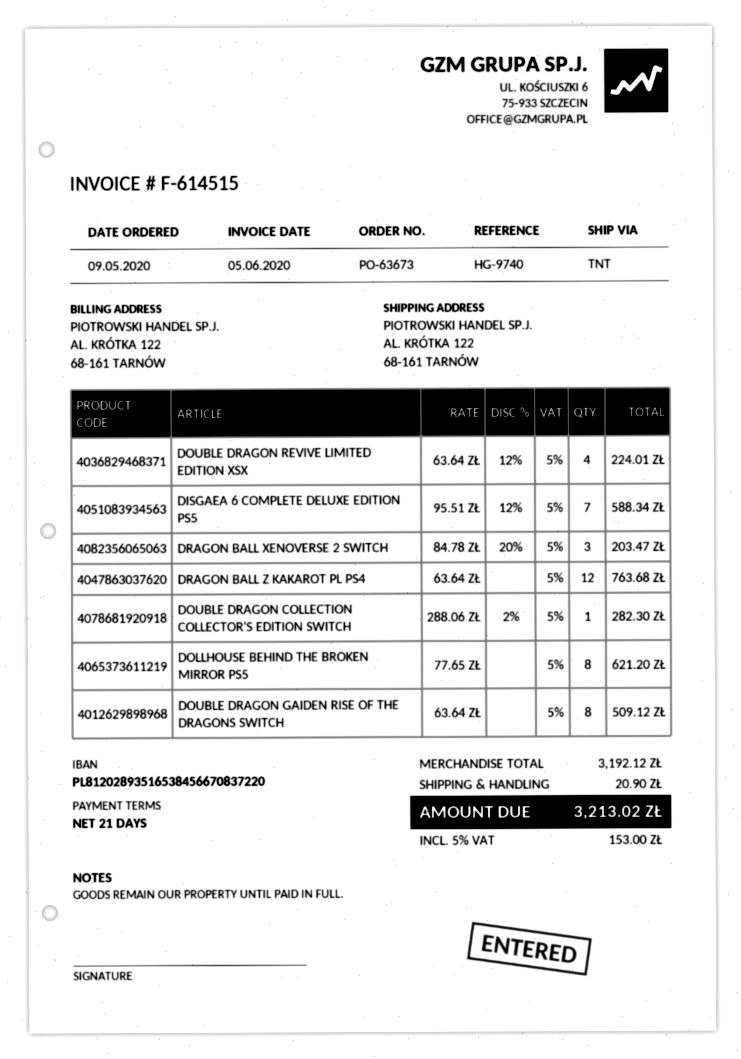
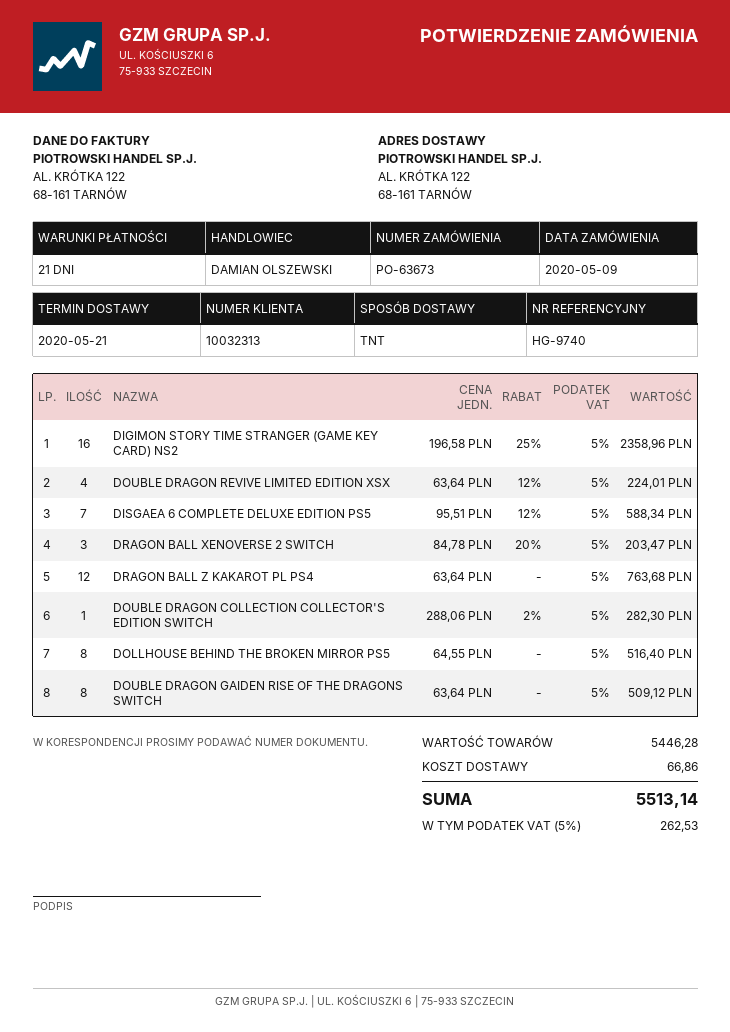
DOLLHOUSE BEHIND THE BROKEN MIRROR PS5: 8 x 77.65 = 621.20 -> 8 x 64.55 = 516.40
DIGIMON STORY TIME STRANGER (GAME KEY CARD) NS2: none -> 16 x 196.58 - 25% = 2358.96
subtotal: 3192.12 -> 5446.28
shipping: 20.90 -> 66.86
tax: 5% = 153.00 -> 5% = 262.53
total: 3213.02 -> 5513.14

